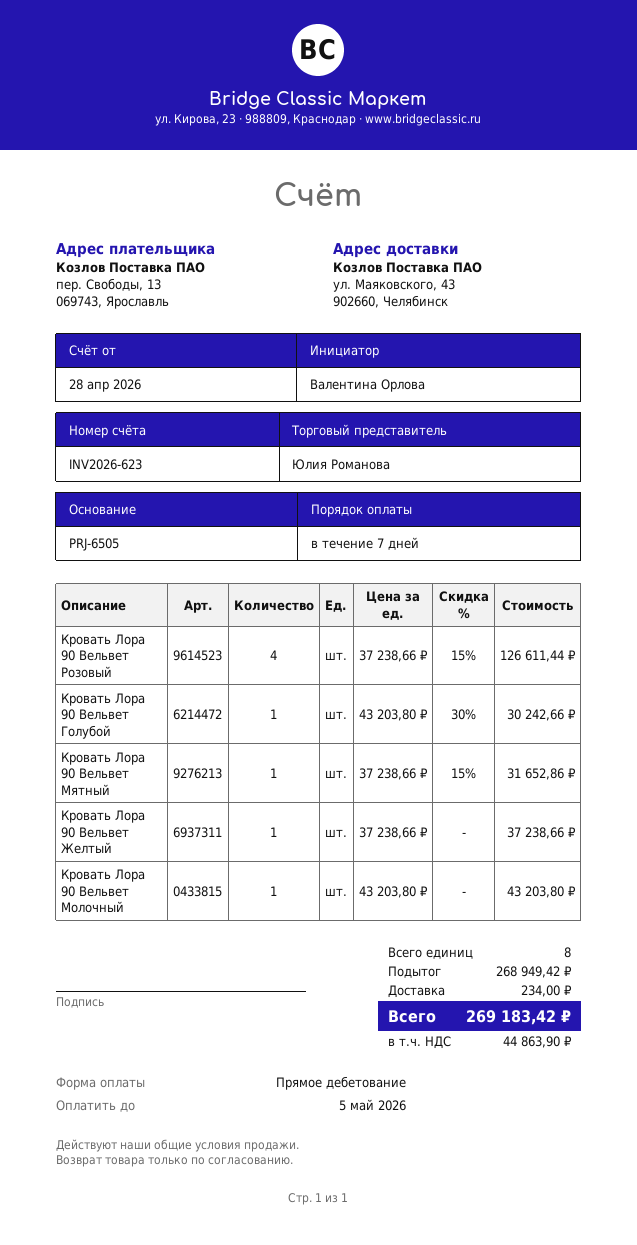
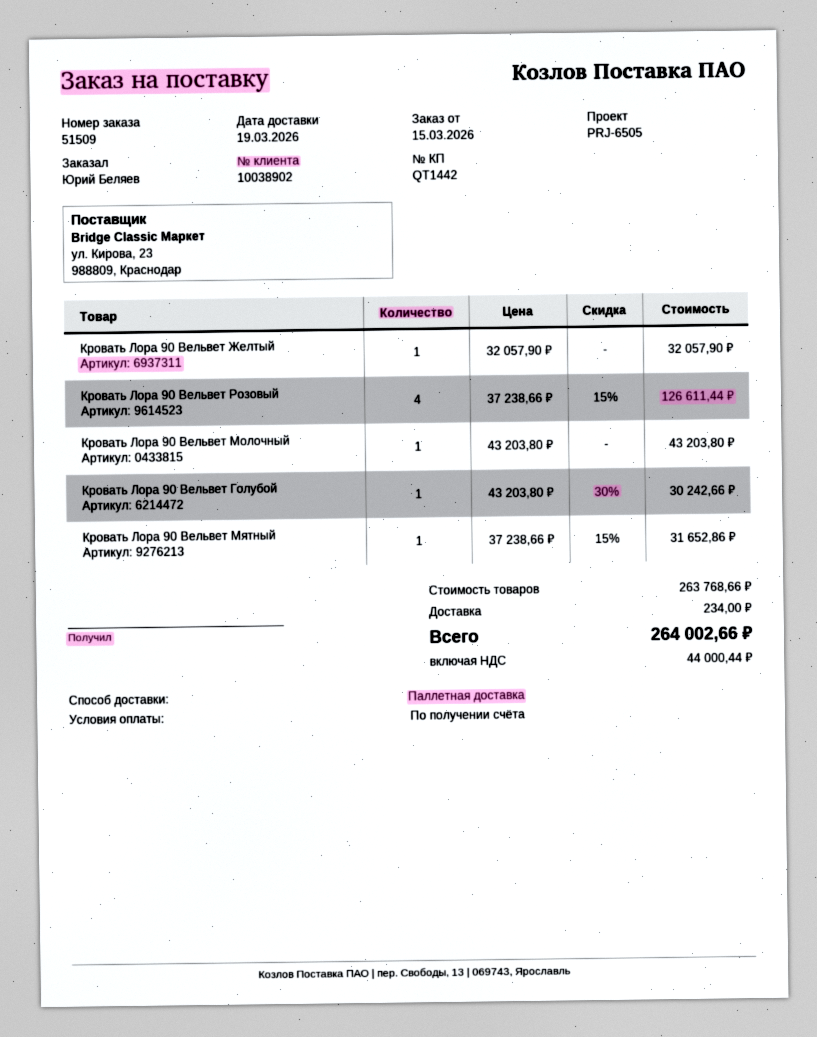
payment terms: 7 days -> on receipt
ordered by: Валентина Орлова -> Юрий Беляев
Кровать Лора 90 Вельвет Желтый: 1 x 37238.66 = 37238.66 -> 1 x 32057.90 = 32057.90
subtotal: 268949.42 -> 263768.66
tax: 44863.90 -> 44000.44
total: 269183.42 -> 264002.66

